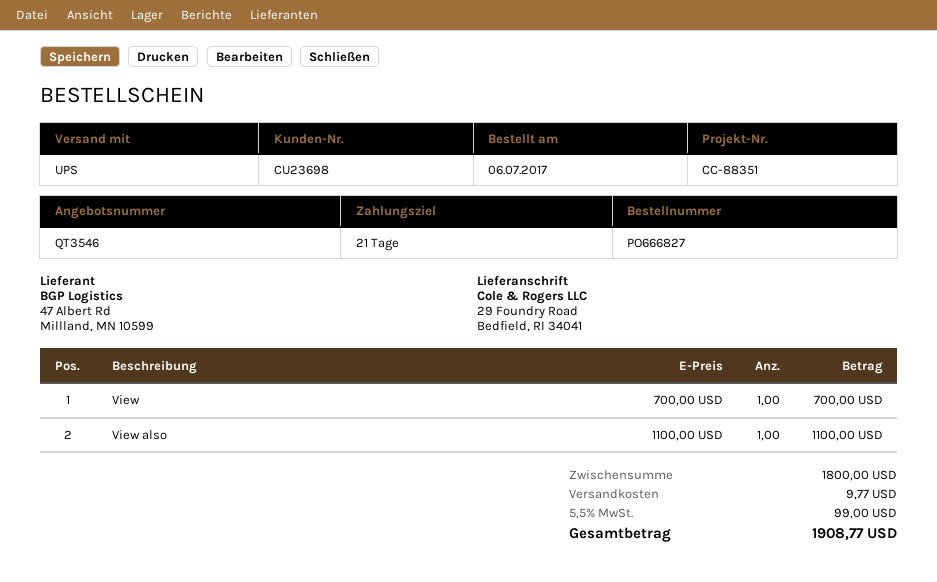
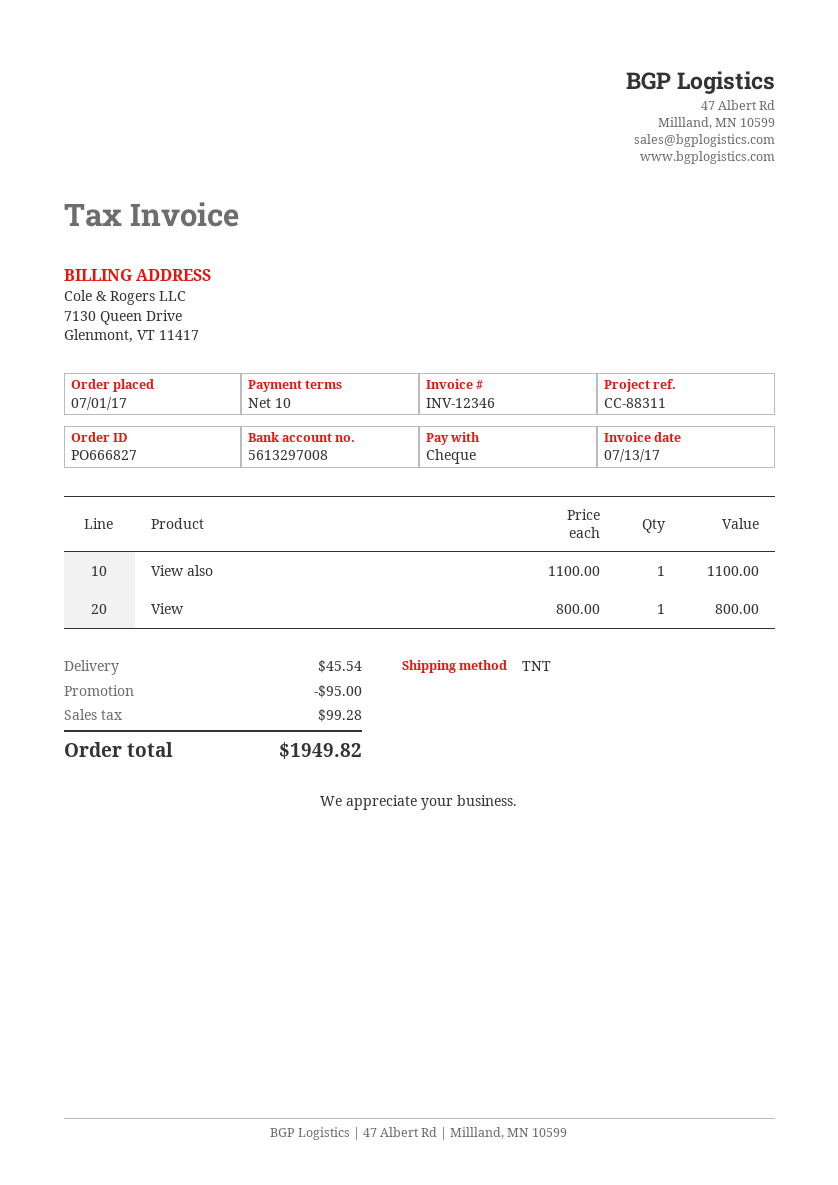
order date: 2017-07-06 -> 2017-07-01
payment terms: 21 days -> 10 days
reference: CC-88351 -> CC-88311
shipping method: UPS -> TNT
View: 1 x 700.00 = 700.00 -> 1 x 800.00 = 800.00
discount: none -> 95.00
shipping: 9.77 -> 45.54
tax: 99.00 -> 99.28
total: 1908.77 -> 1949.82

